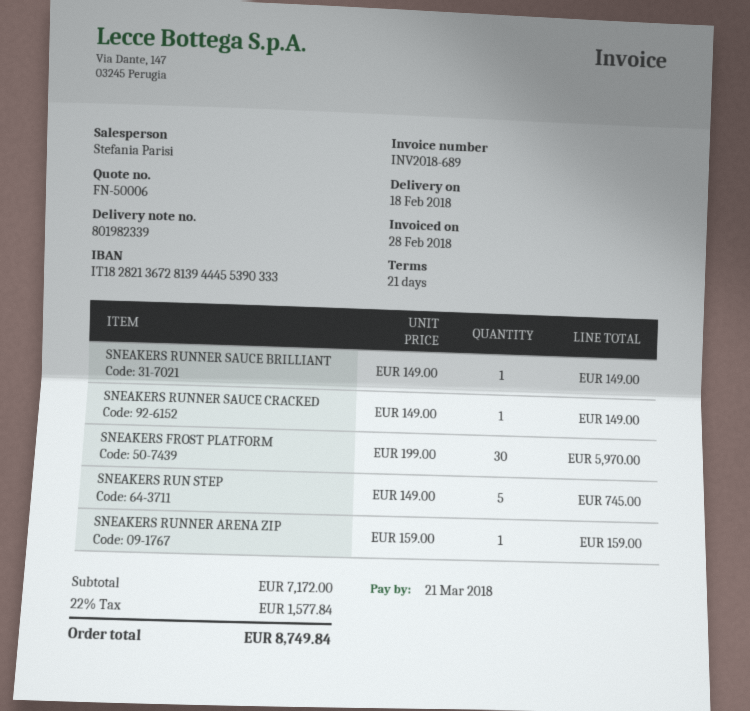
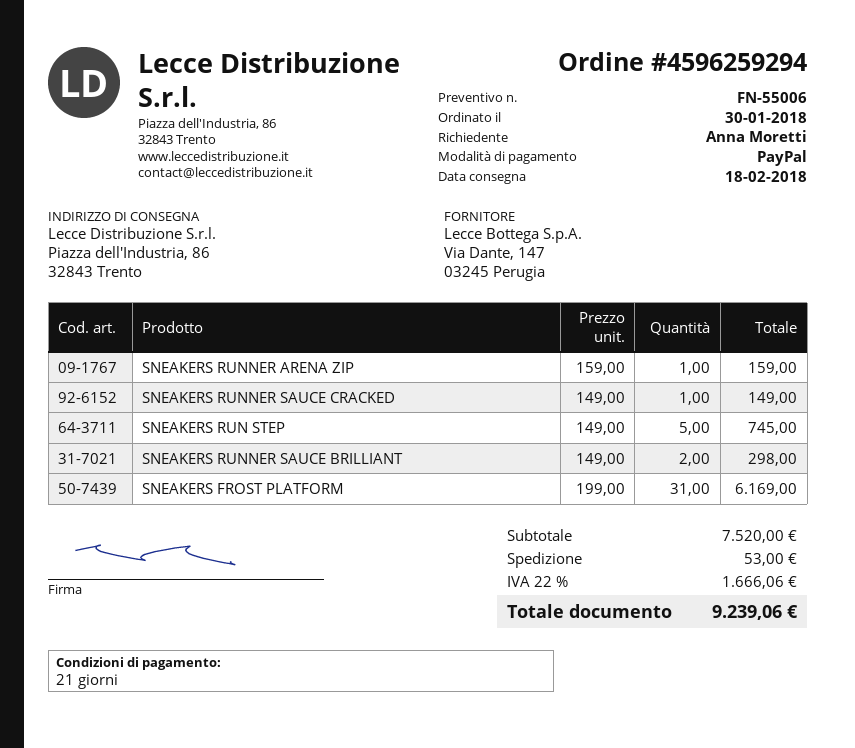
quote number: FN-50006 -> FN-55006
SNEAKERS RUNNER SAUCE BRILLIANT: 1 x 149.00 = 149.00 -> 2 x 149.00 = 298.00
SNEAKERS FROST PLATFORM: 30 x 199.00 = 5970.00 -> 31 x 199.00 = 6169.00
subtotal: 7172.00 -> 7520.00
shipping: none -> 53.00
tax: 22% = 1577.84 -> 22% = 1666.06
total: 8749.84 -> 9239.06

